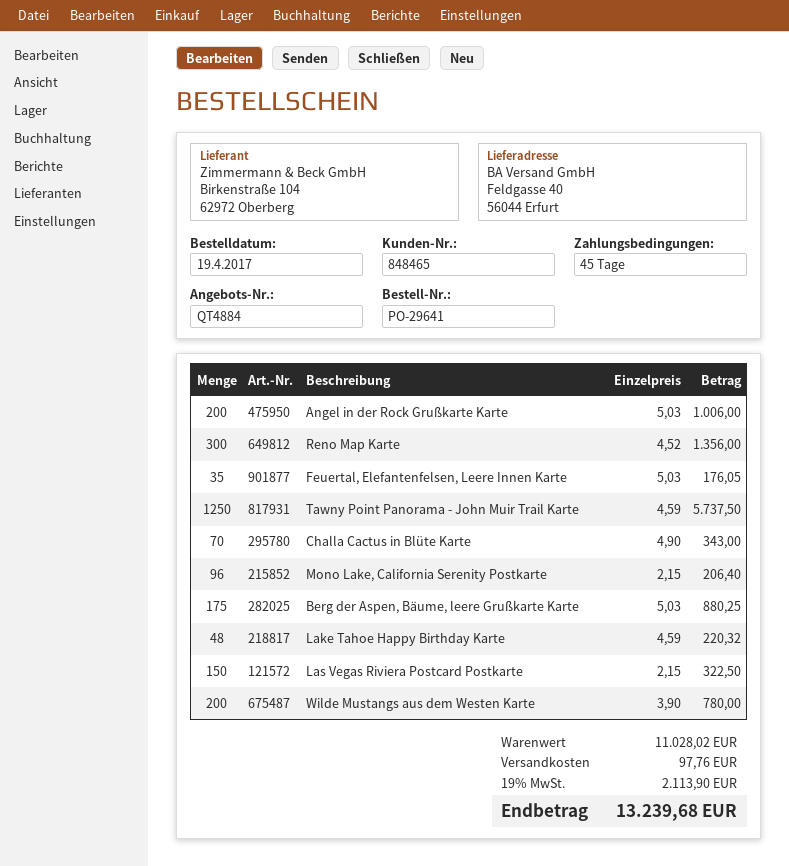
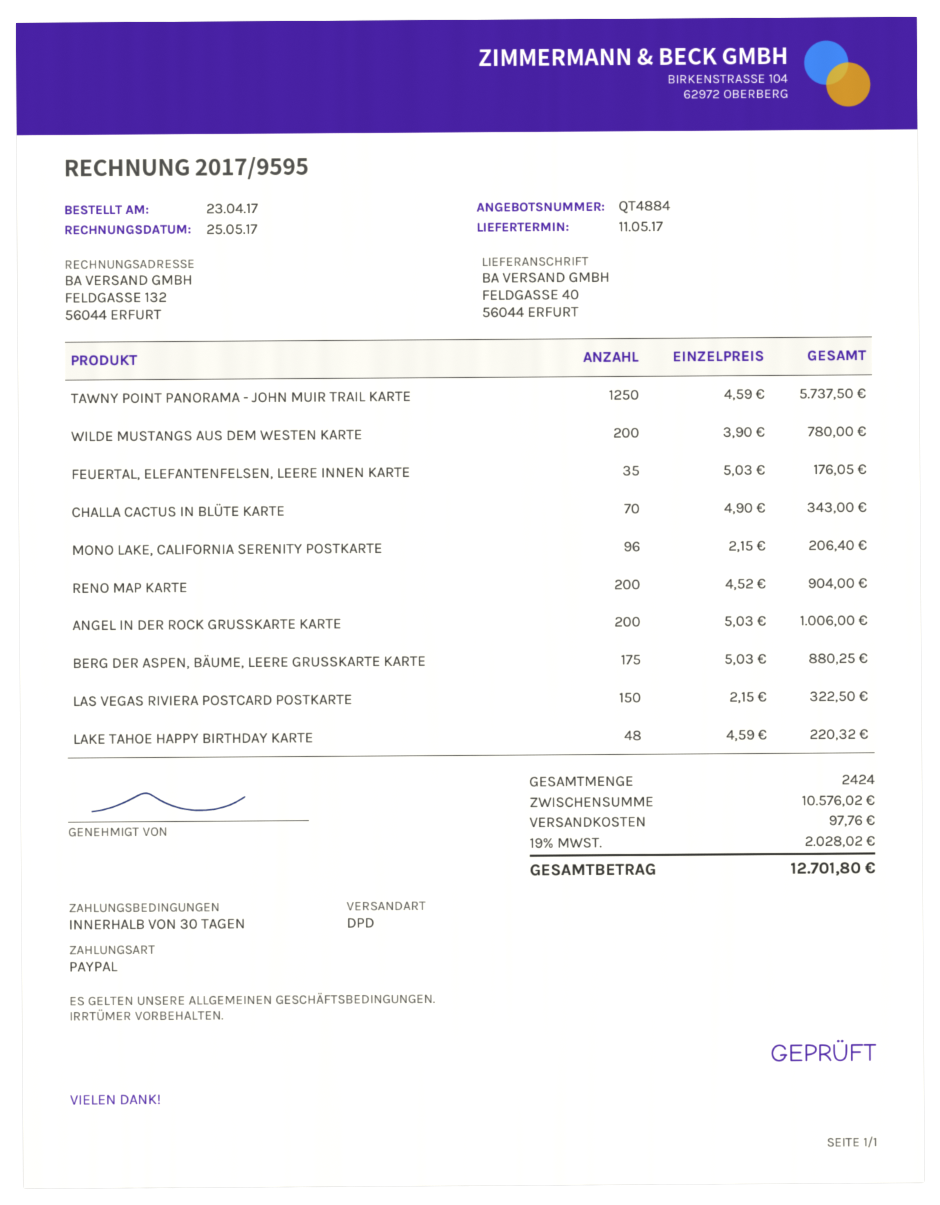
order date: 2017-04-19 -> 2017-04-23
payment terms: 45 days -> 30 days
Reno Map Karte: 300 x 4.52 = 1356.00 -> 200 x 4.52 = 904.00
subtotal: 11028.02 -> 10576.02
tax: 19% = 2113.90 -> 19% = 2028.02
total: 13239.68 -> 12701.80

